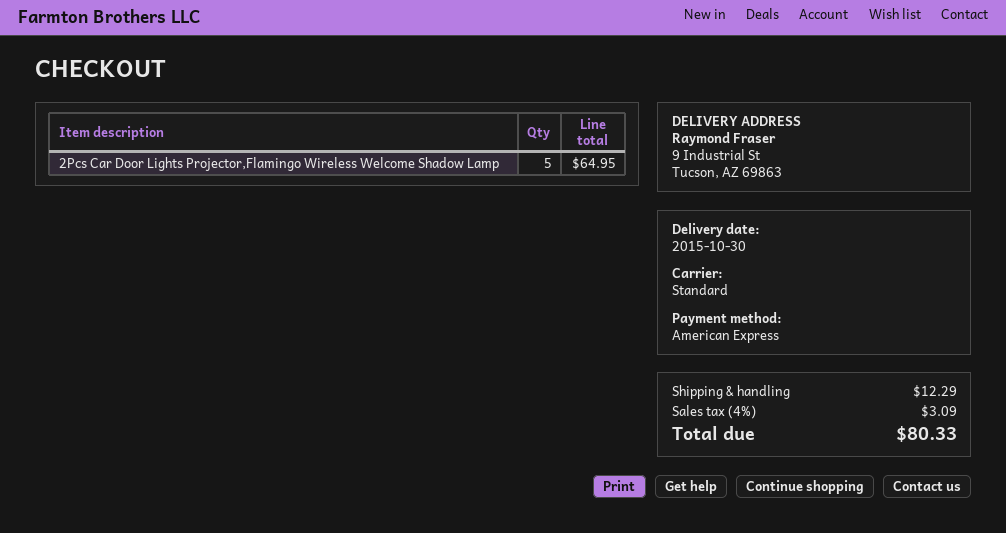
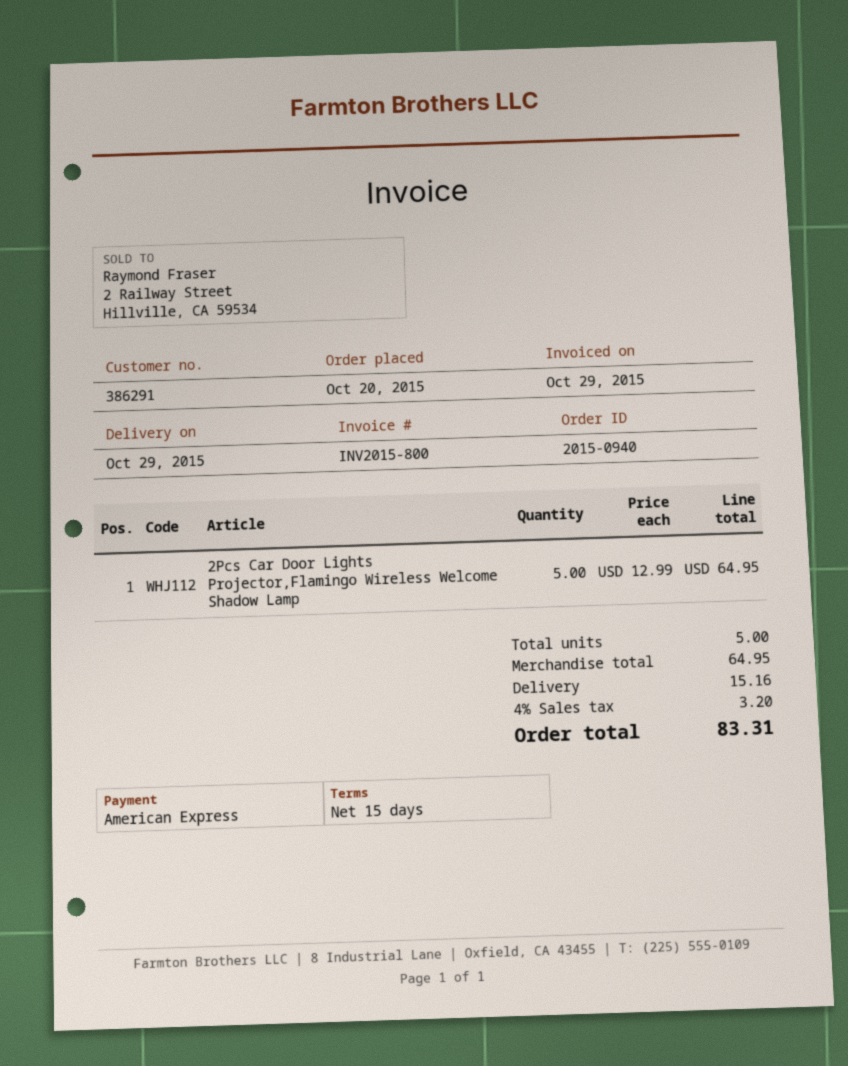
delivery date: 2015-10-30 -> 2015-10-29
shipping: 12.29 -> 15.16
tax: 4% = 3.09 -> 4% = 3.20
total: 80.33 -> 83.31

